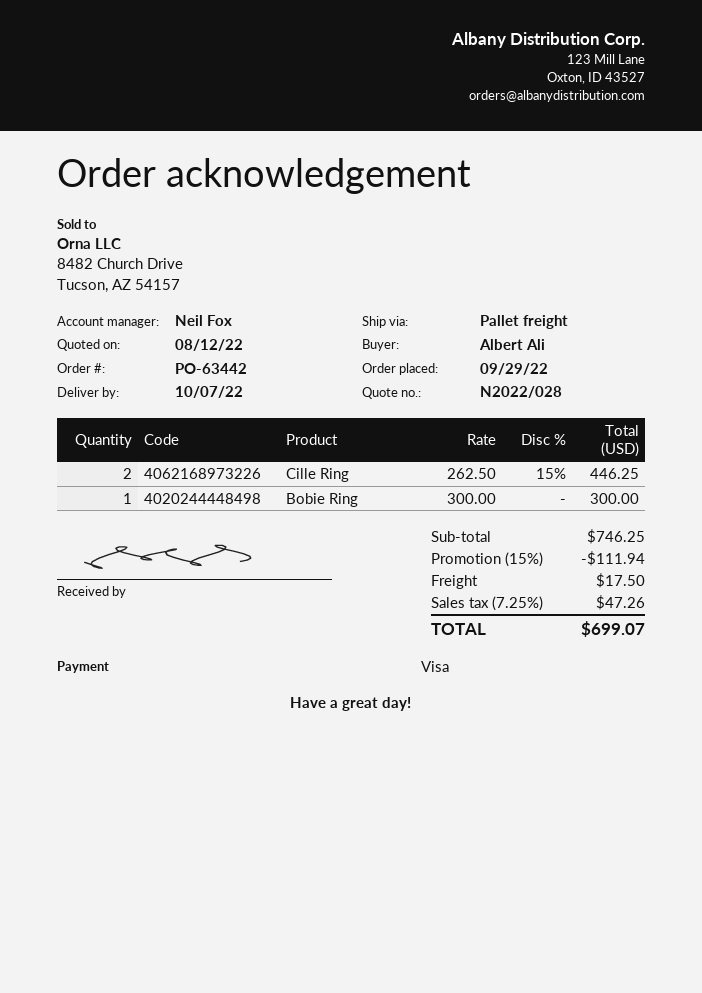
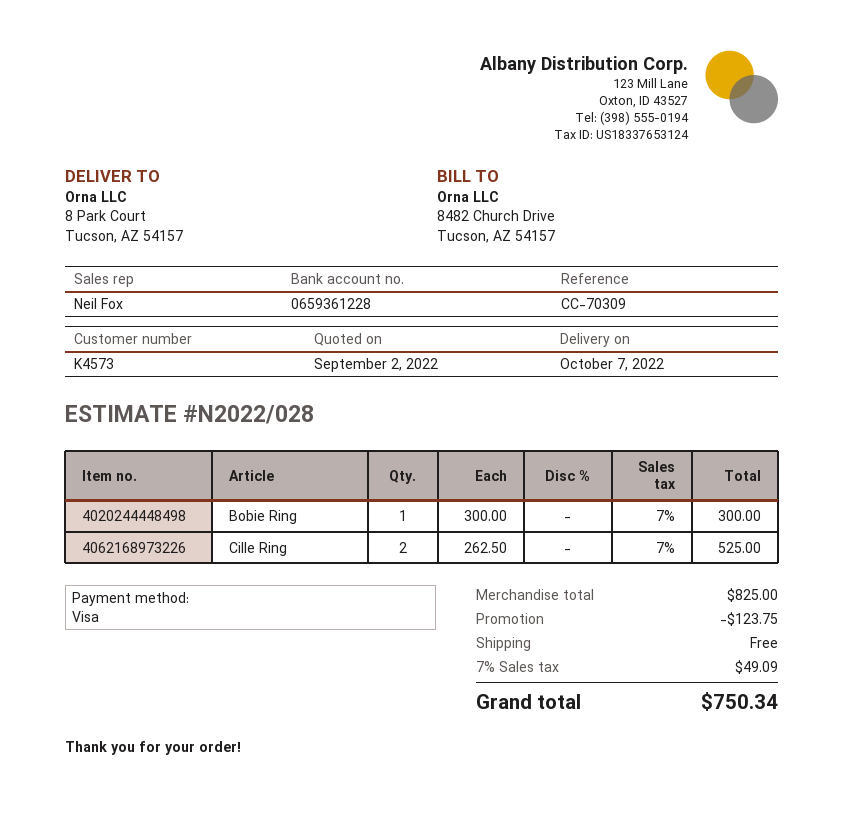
quote date: 2022-08-12 -> 2022-09-02
Cille Ring: 2 x 262.50 - 15% = 446.25 -> 2 x 262.50 = 525.00
subtotal: 746.25 -> 825.00
discount: 111.94 -> 123.75
shipping: 17.50 -> 0.00
tax: 7.25% = 47.26 -> 7% = 49.09
total: 699.07 -> 750.34

